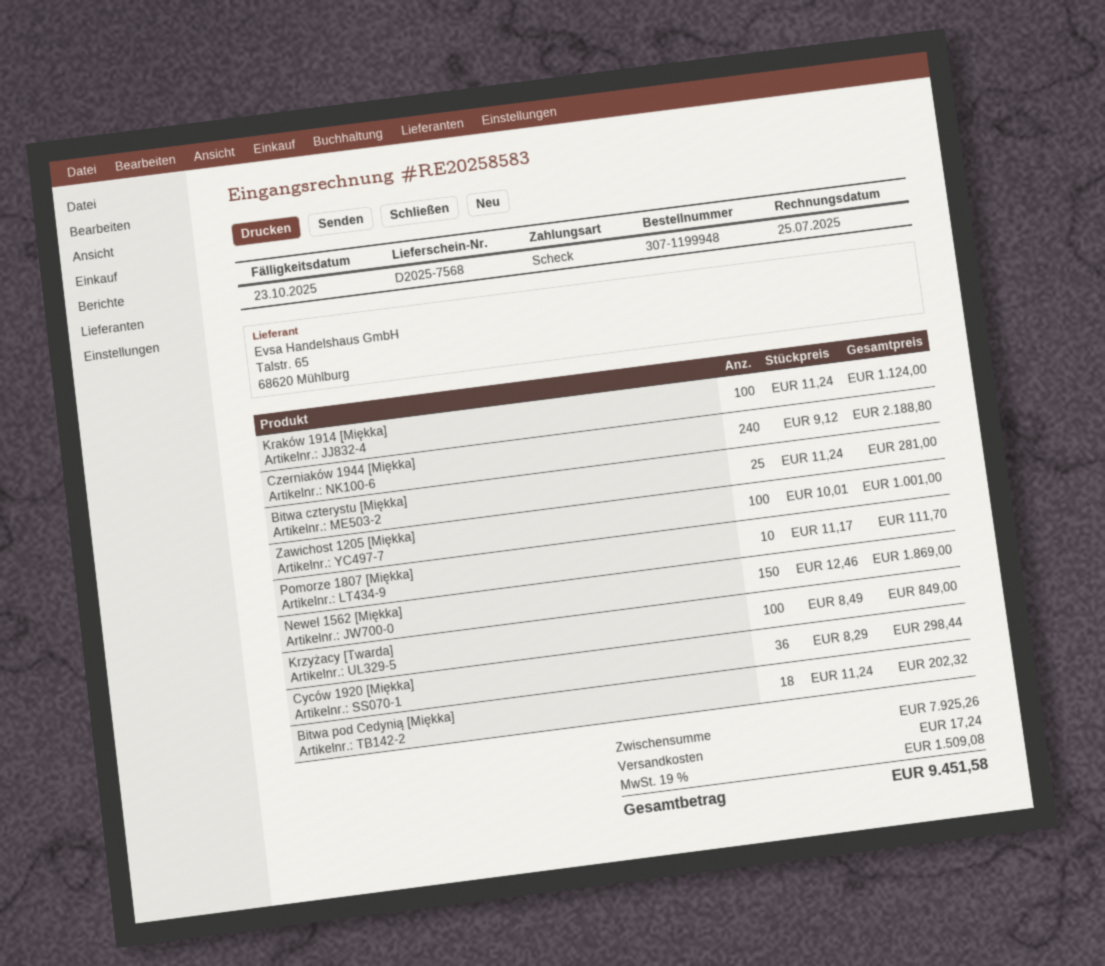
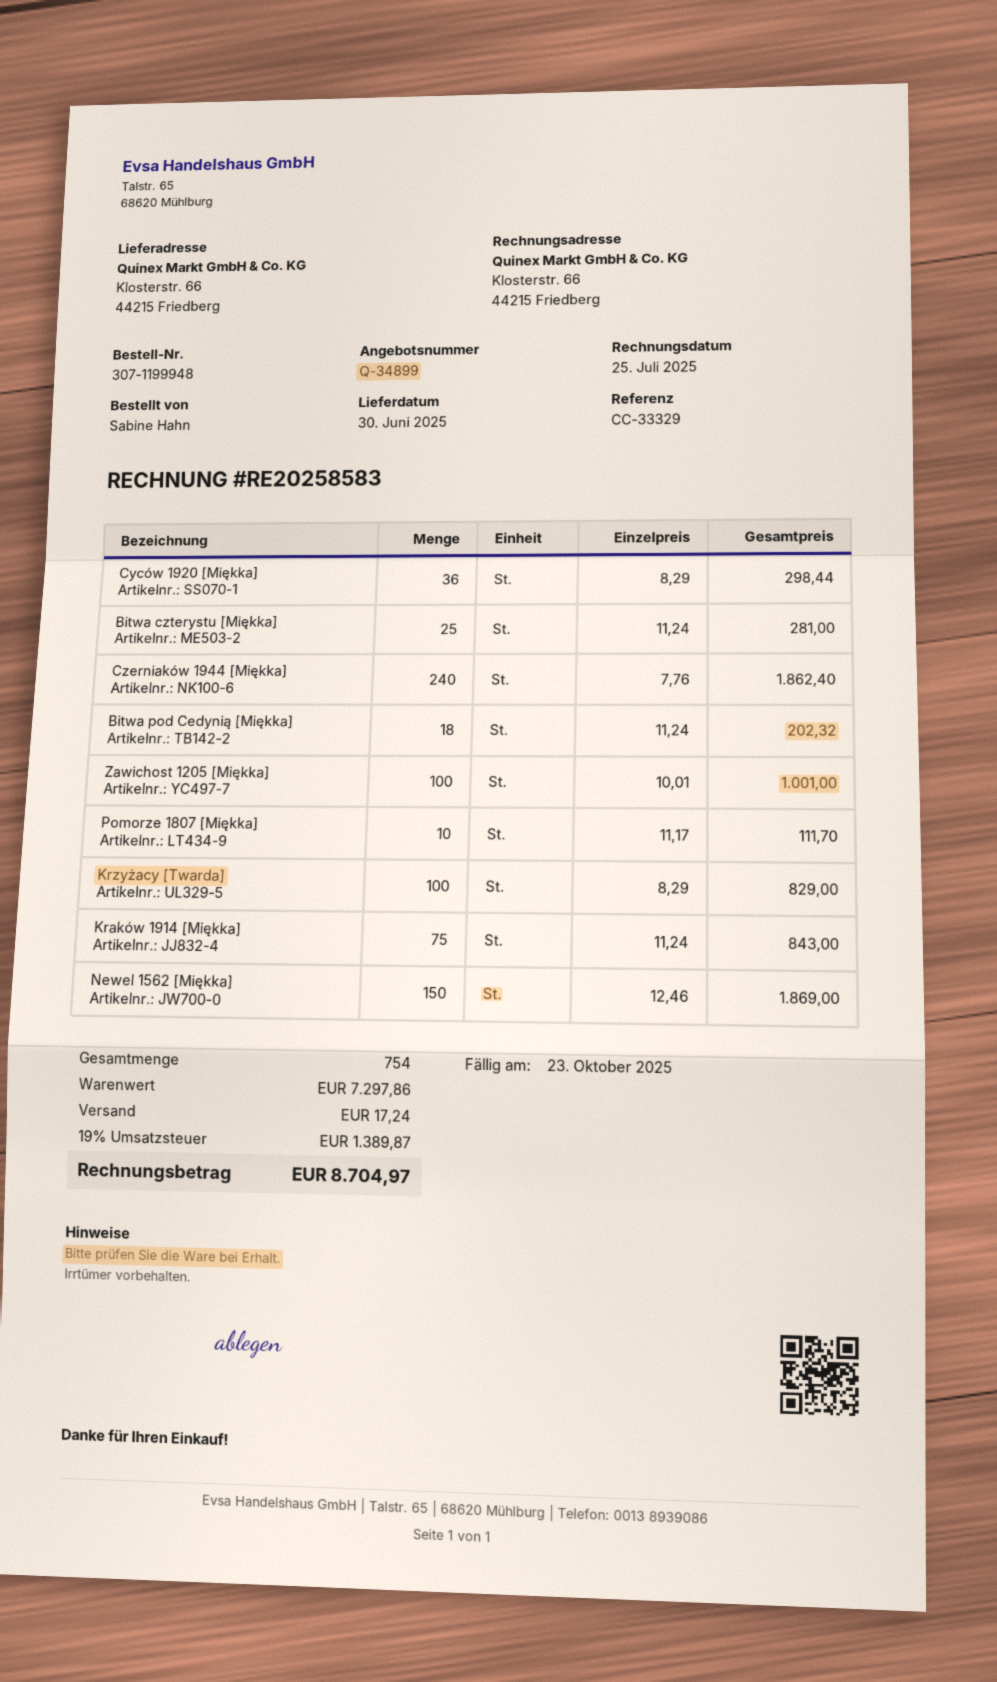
Kraków 1914 [Miękka]: 100 x 11.24 = 1124.00 -> 75 x 11.24 = 843.00
Czerniaków 1944 [Miękka]: 240 x 9.12 = 2188.80 -> 240 x 7.76 = 1862.40
Krzyżacy [Twarda]: 100 x 8.49 = 849.00 -> 100 x 8.29 = 829.00
subtotal: 7925.26 -> 7297.86
tax: 19% = 1509.08 -> 19% = 1389.87
total: 9451.58 -> 8704.97

